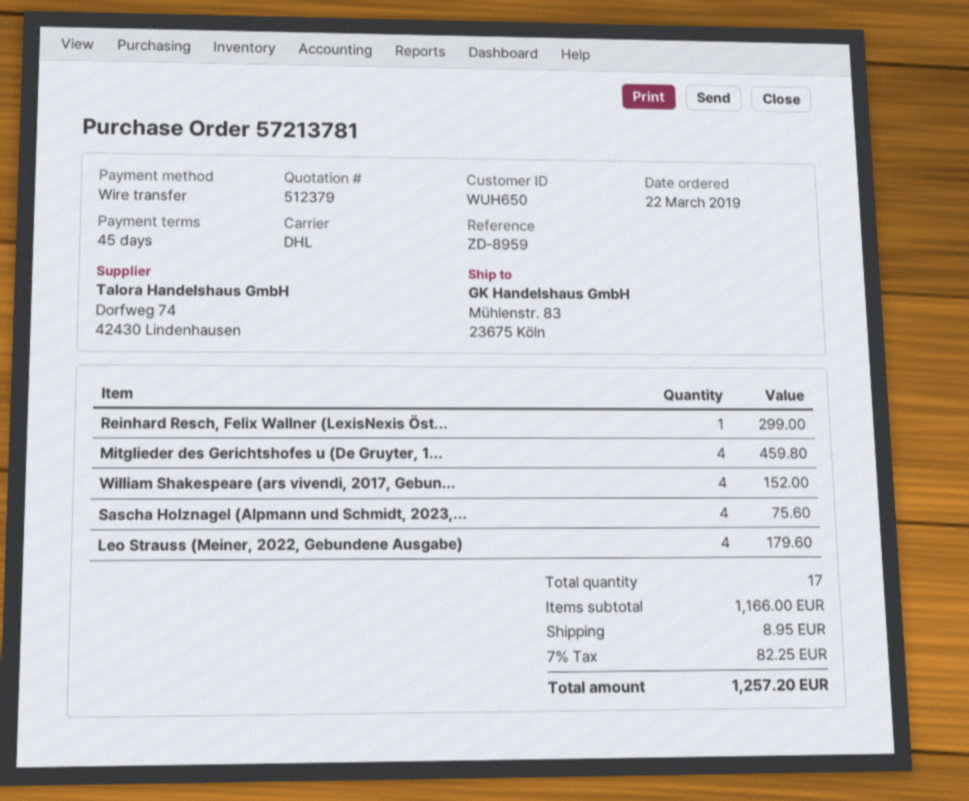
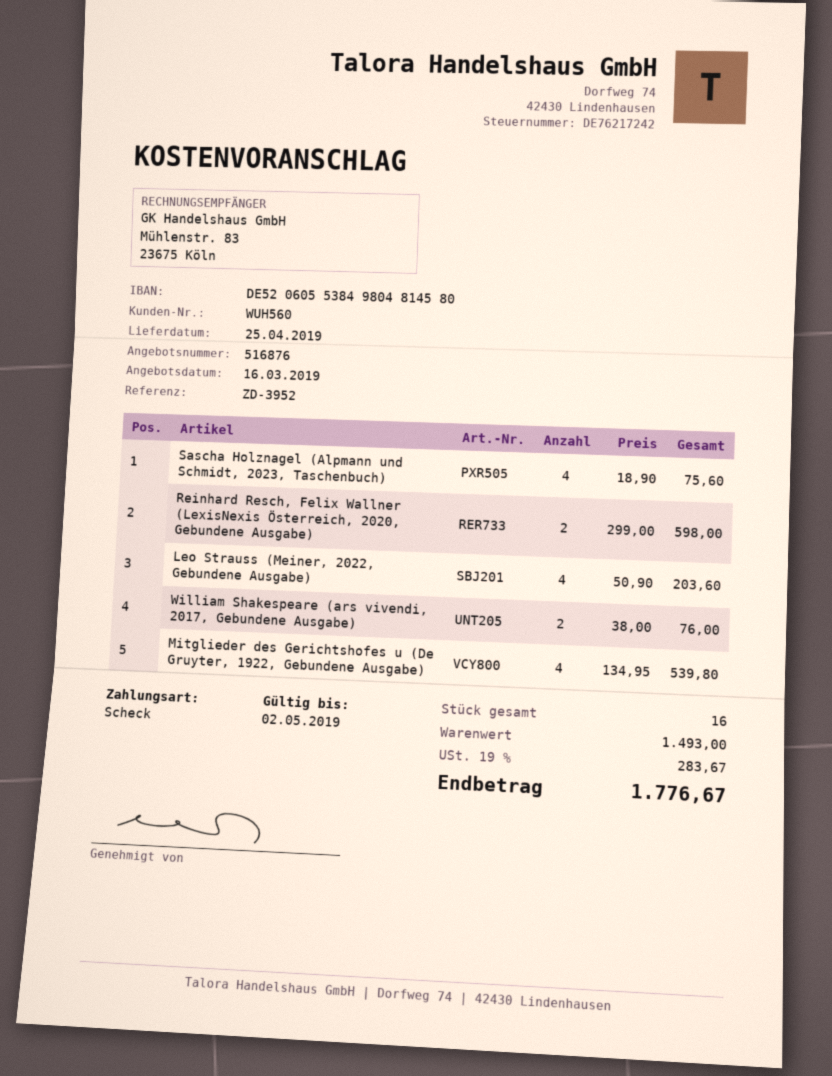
quote number: 512379 -> 516876
customer number: WUH650 -> WUH560
reference: ZD-8959 -> ZD-3952
payment method: bank transfer -> cheque
Reinhard Resch, Felix Wallner (LexisNexis Öst...: 1 for 299.00 -> 2 for 598.00
Mitglieder des Gerichtshofes u (De Gruyter, 1...: 4 for 459.80 -> 4 for 539.80
William Shakespeare (ars vivendi, 2017, Gebun...: 4 for 152.00 -> 2 for 76.00
Leo Strauss (Meiner, 2022, Gebundene Ausgabe): 4 for 179.60 -> 4 for 203.60
total quantity: 17 -> 16
subtotal: 1166.00 -> 1493.00
shipping: 8.95 -> none
tax: 7% = 82.25 -> 19% = 283.67
total: 1257.20 -> 1776.67

